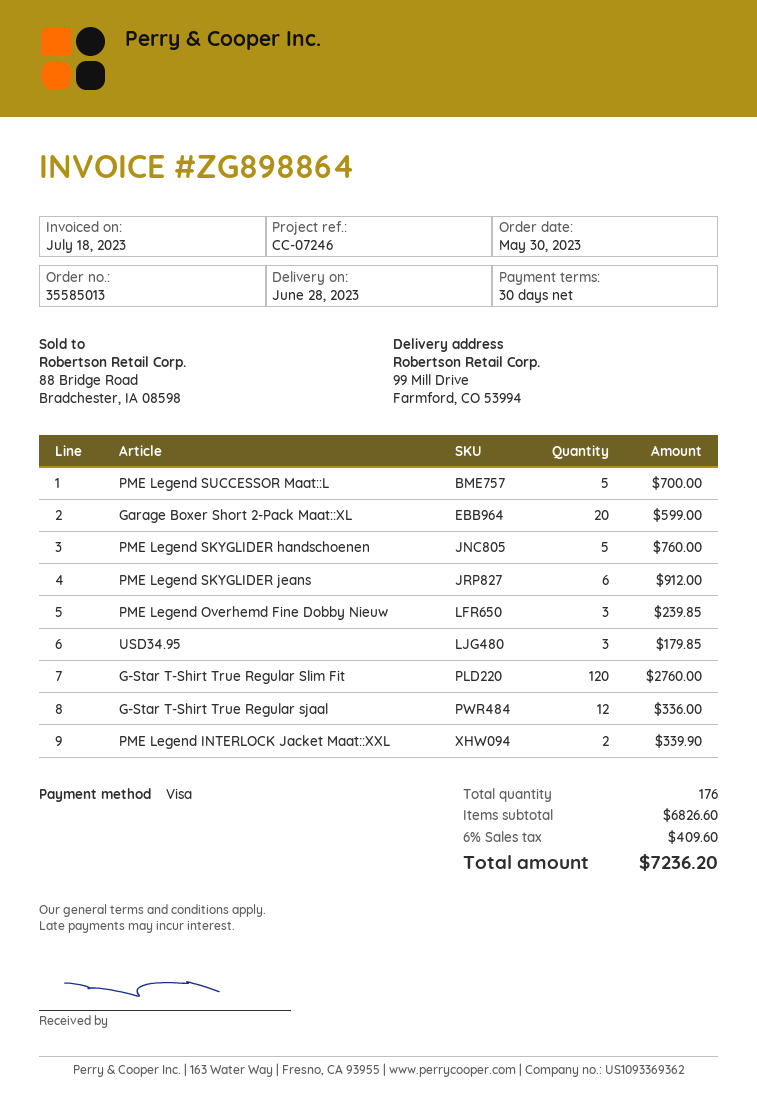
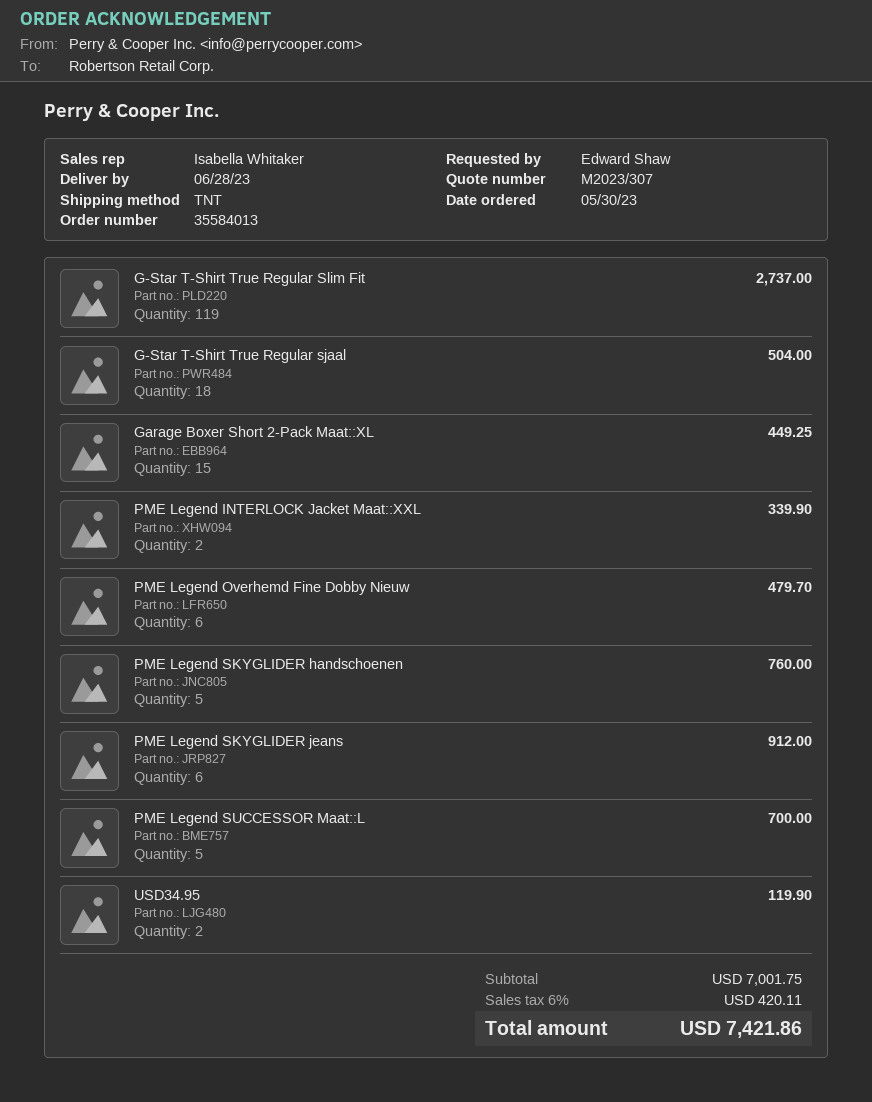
order number: 35585013 -> 35584013
Garage Boxer Short 2-Pack Maat::XL: 20 for 599.00 -> 15 for 449.25
PME Legend Overhemd Fine Dobby Nieuw: 3 for 239.85 -> 6 for 479.70
USD34.95: 3 for 179.85 -> 2 for 119.90
G-Star T-Shirt True Regular Slim Fit: 120 for 2760.00 -> 119 for 2737.00
G-Star T-Shirt True Regular sjaal: 12 for 336.00 -> 18 for 504.00
subtotal: 6826.60 -> 7001.75
tax: 6% = 409.60 -> 6% = 420.11
total: 7236.20 -> 7421.86

